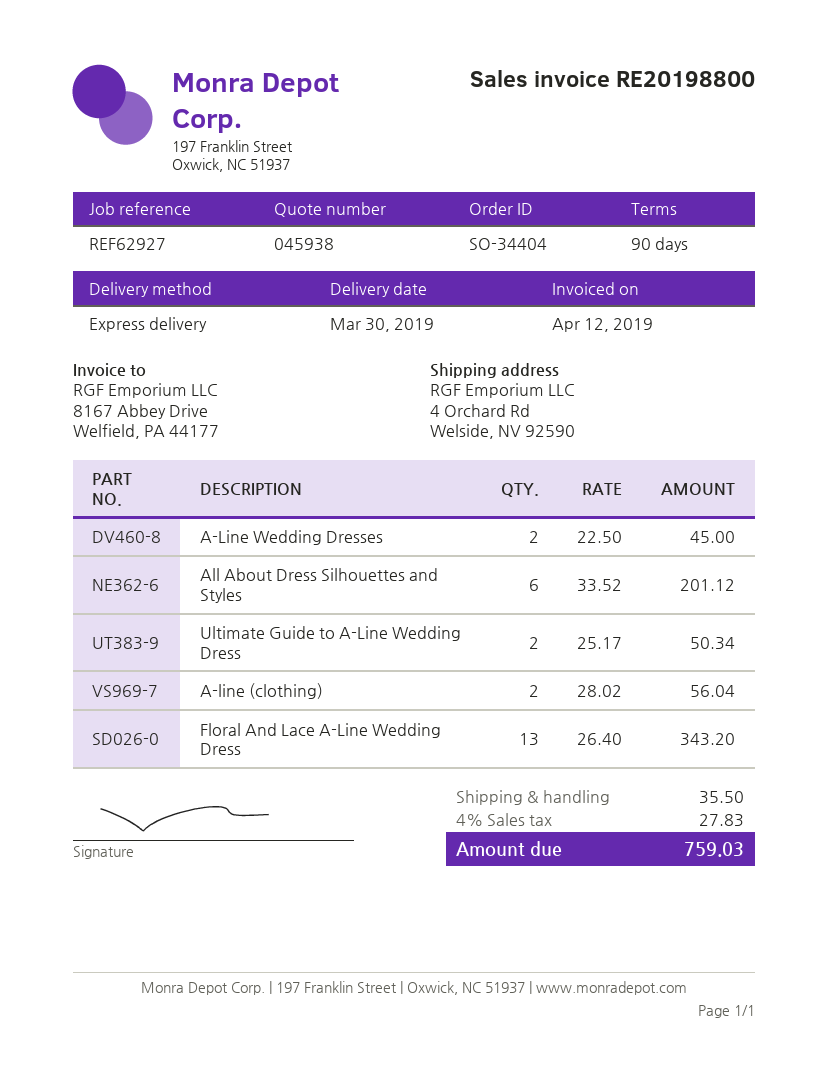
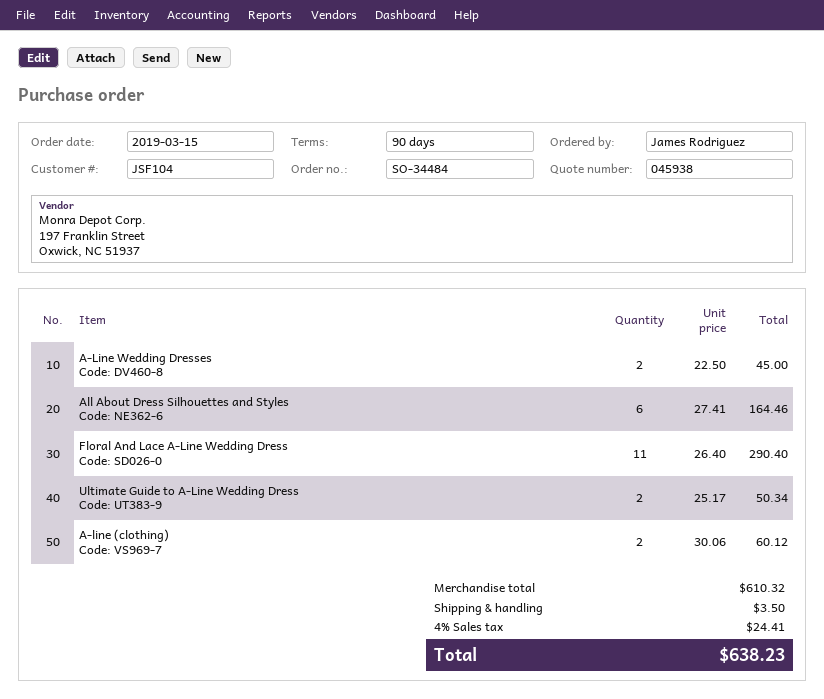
order number: SO-34404 -> SO-34484
All About Dress Silhouettes and Styles: 6 x 33.52 = 201.12 -> 6 x 27.41 = 164.46
A-line (clothing): 2 x 28.02 = 56.04 -> 2 x 30.06 = 60.12
Floral And Lace A-Line Wedding Dress: 13 x 26.40 = 343.20 -> 11 x 26.40 = 290.40
shipping: 35.50 -> 3.50
tax: 4% = 27.83 -> 4% = 24.41
total: 759.03 -> 638.23

